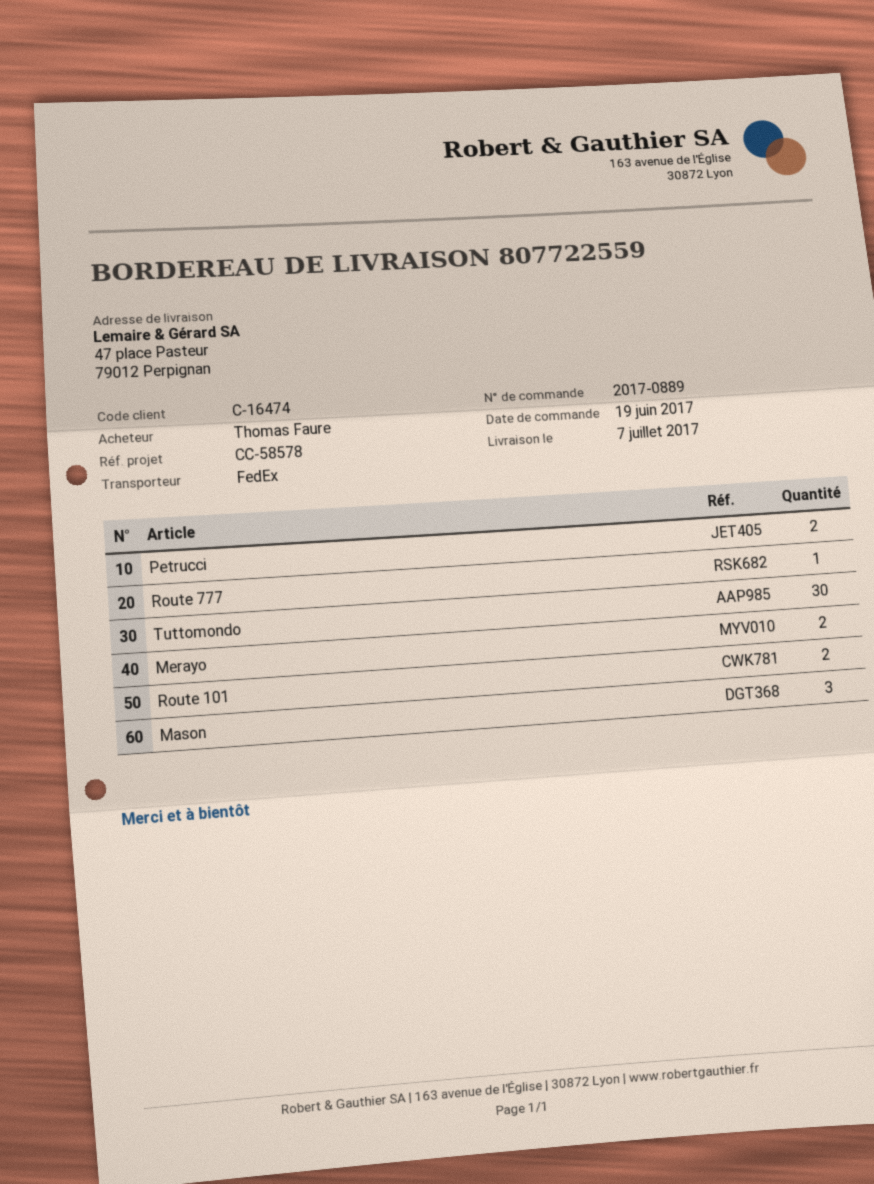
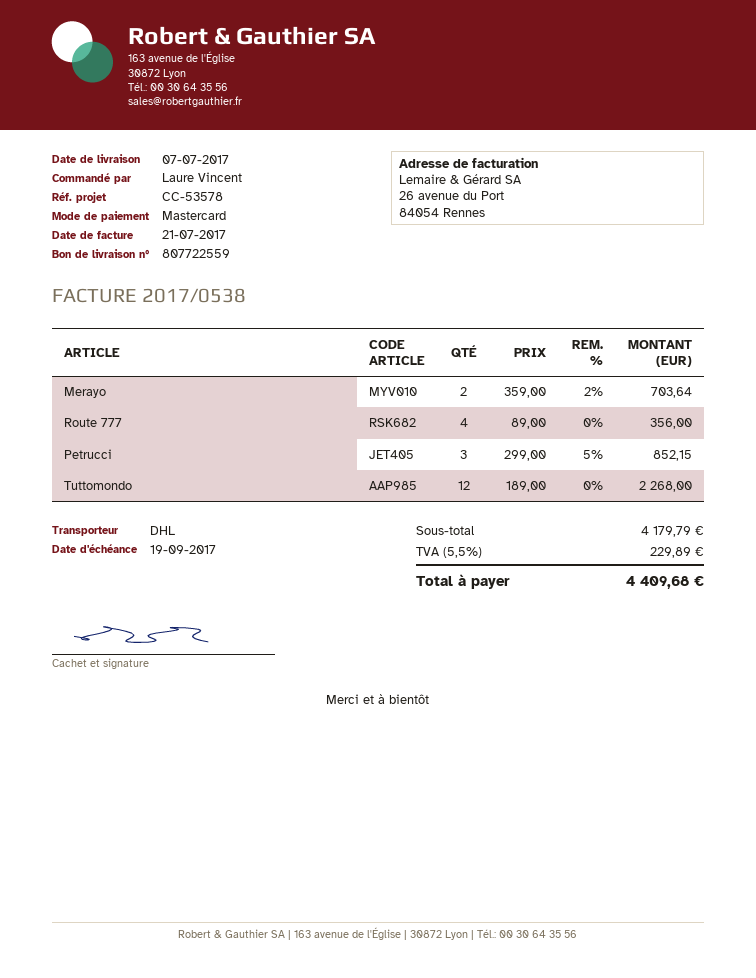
reference: CC-58578 -> CC-53578
ordered by: Thomas Faure -> Laure Vincent
shipping method: FedEx -> DHL
Petrucci: 2 -> 3
Route 777: 1 -> 4
Tuttomondo: 30 -> 12
Route 101: 2 -> none
Mason: 3 -> none

